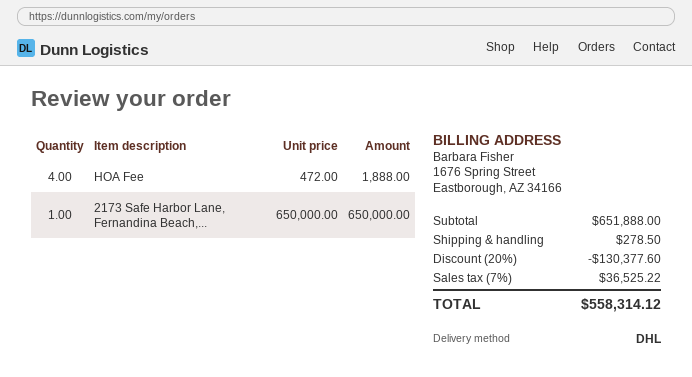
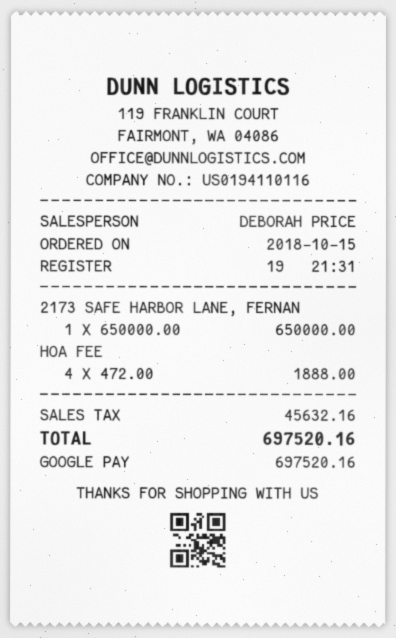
discount: 20% = 130377.60 -> none
shipping: 278.50 -> none
tax: 36525.22 -> 45632.16
total: 558314.12 -> 697520.16

